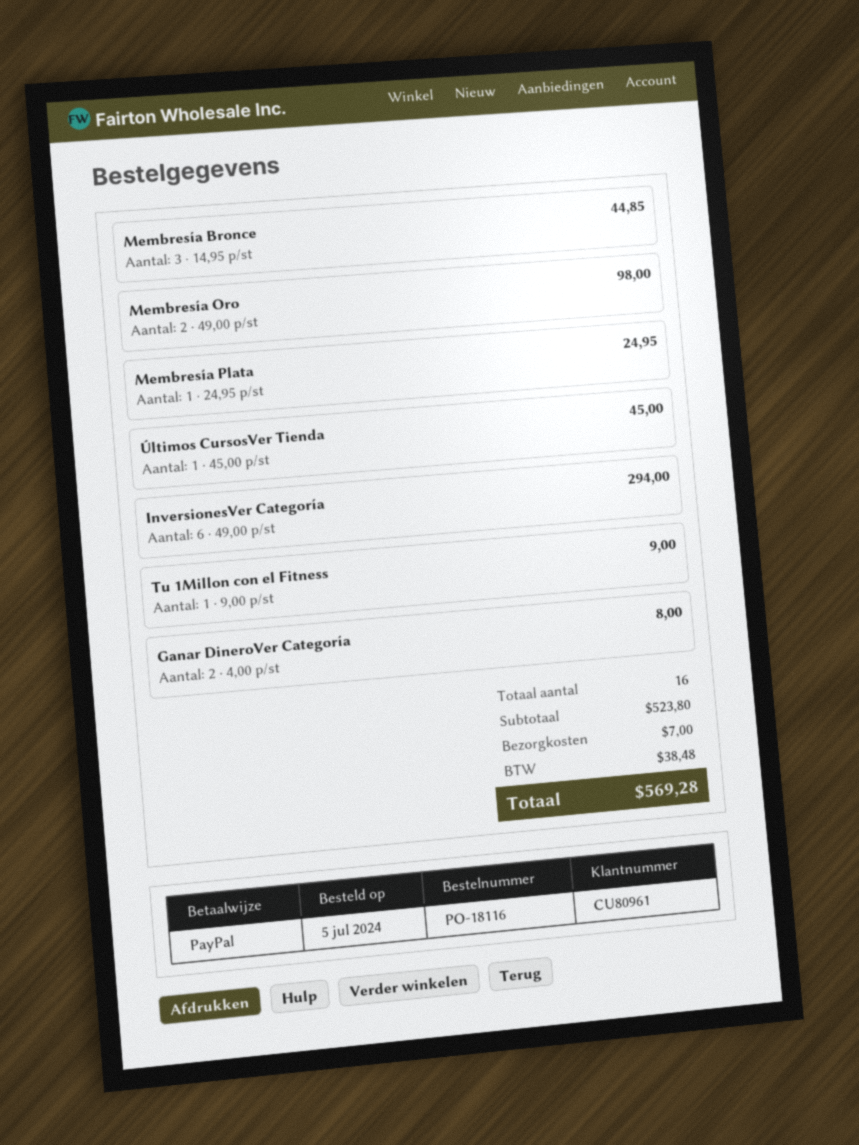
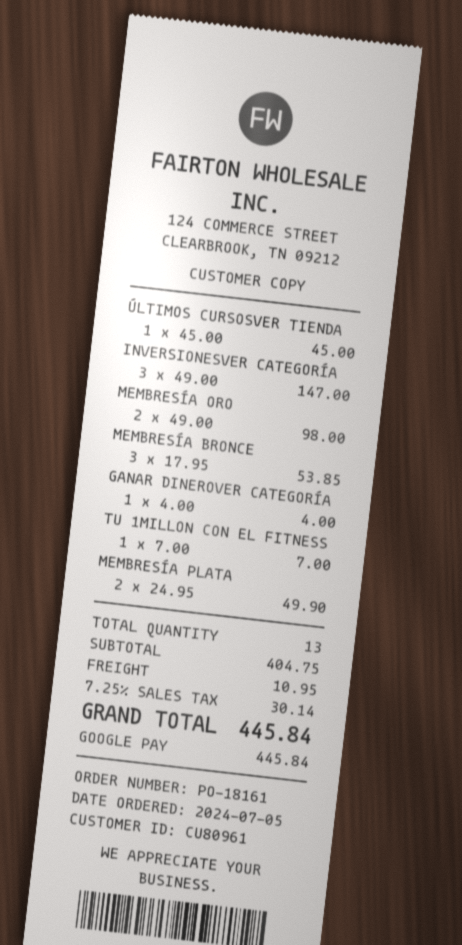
order number: PO-18116 -> PO-18161
payment method: PayPal -> Google Pay
Membresía Bronce: 3 x 14.95 = 44.85 -> 3 x 17.95 = 53.85
Membresía Plata: 1 x 24.95 = 24.95 -> 2 x 24.95 = 49.90
InversionesVer Categoría: 6 x 49.00 = 294.00 -> 3 x 49.00 = 147.00
Tu 1Millon con el Fitness: 1 x 9.00 = 9.00 -> 1 x 7.00 = 7.00
Ganar DineroVer Categoría: 2 x 4.00 = 8.00 -> 1 x 4.00 = 4.00
total quantity: 16 -> 13
subtotal: 523.80 -> 404.75
shipping: 7.00 -> 10.95
tax: 38.48 -> 30.14
total: 569.28 -> 445.84

